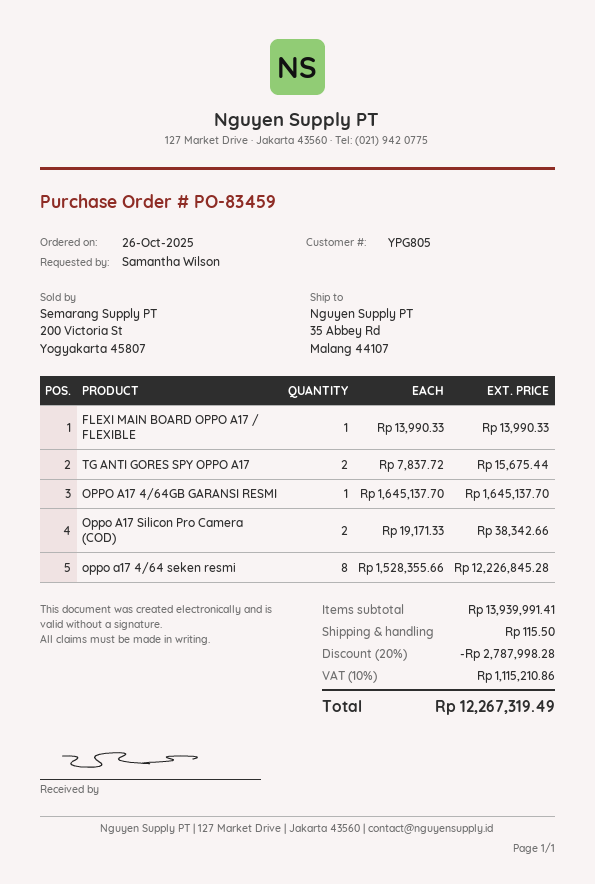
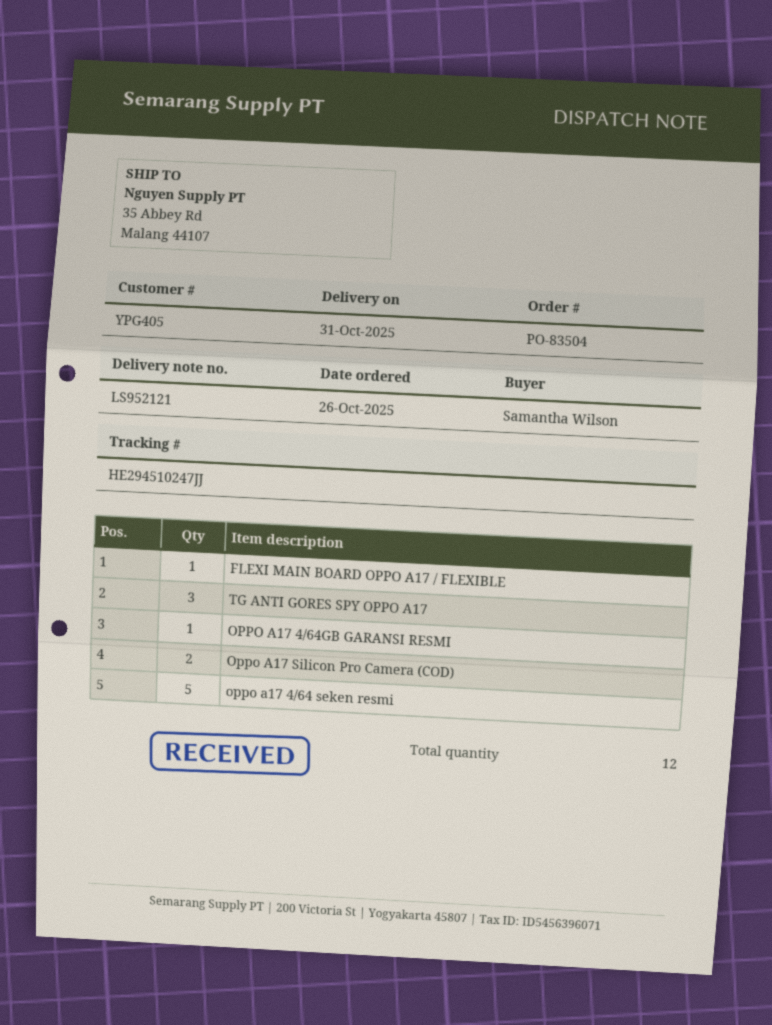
order number: PO-83459 -> PO-83504
customer number: YPG805 -> YPG405
TG ANTI GORES SPY OPPO A17: 2 -> 3
oppo a17 4/64 seken resmi: 8 -> 5

